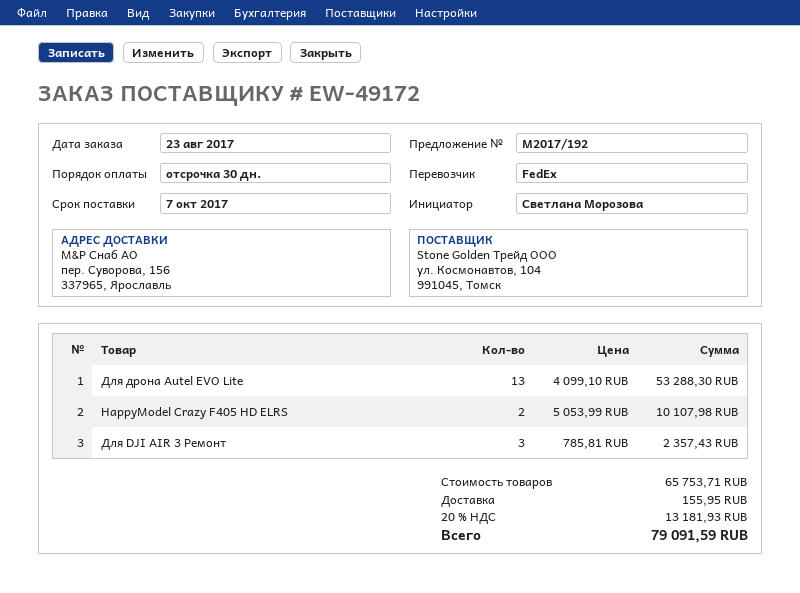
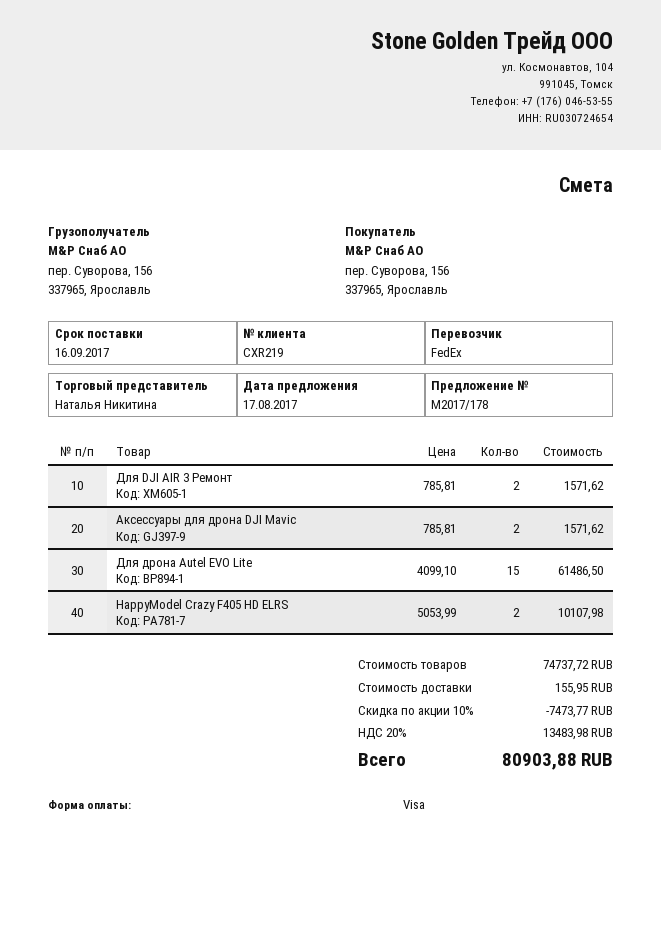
quote number: M2017/192 -> M2017/178
delivery date: 2017-10-07 -> 2017-09-16
Для дрона Autel EVO Lite: 13 x 4099.10 = 53288.30 -> 15 x 4099.10 = 61486.50
Для DJI AIR 3 Ремонт: 3 x 785.81 = 2357.43 -> 2 x 785.81 = 1571.62
Аксессуары для дрона DJI Mavic: none -> 2 x 785.81 = 1571.62
subtotal: 65753.71 -> 74737.72
discount: none -> 10% = 7473.77
tax: 20% = 13181.93 -> 20% = 13483.98
total: 79091.59 -> 80903.88

